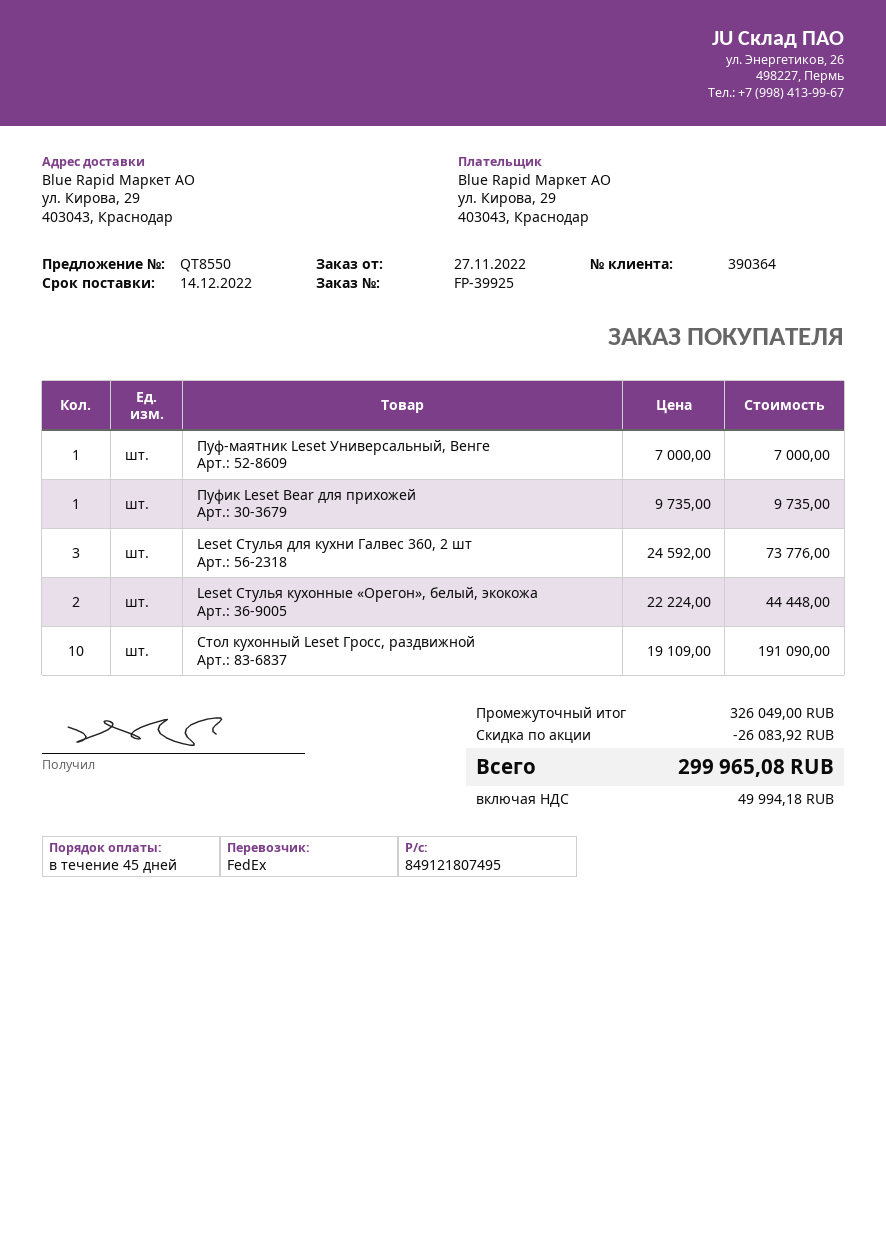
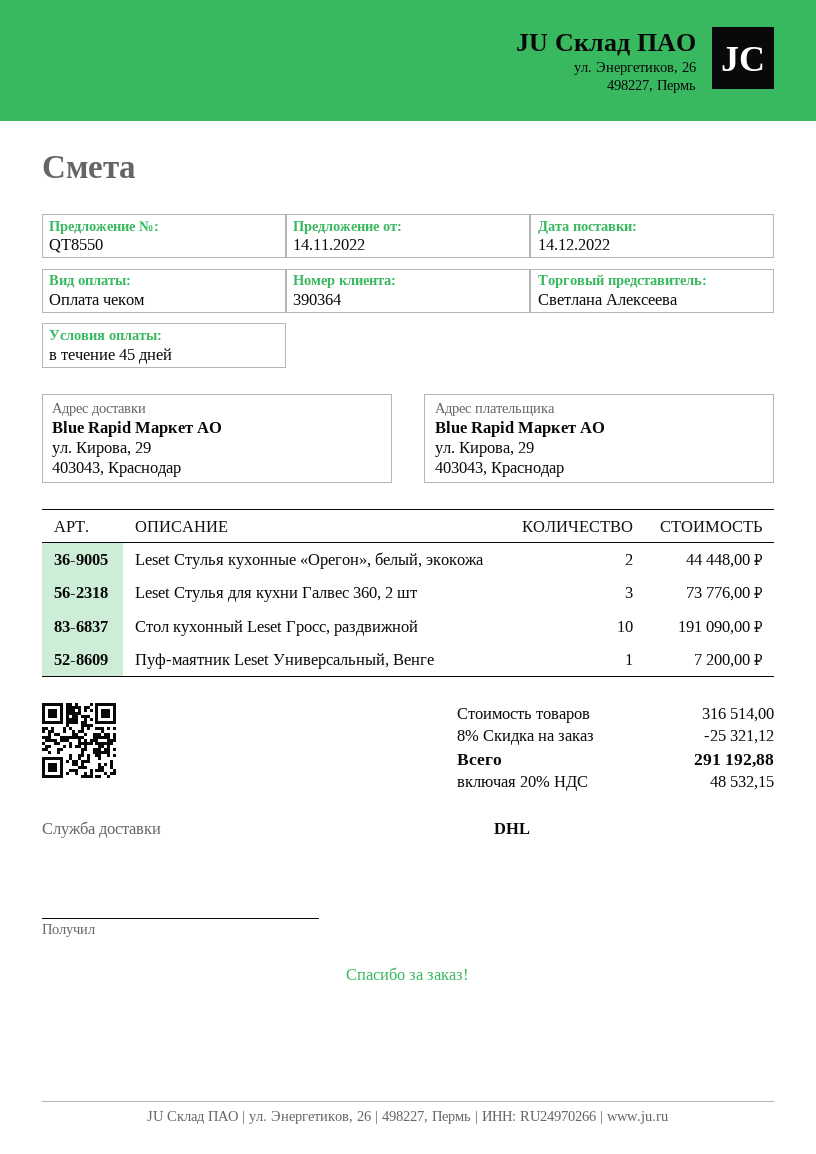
shipping method: FedEx -> DHL
Пуф-маятник Leset Универсальный, Венге: 1 for 7000.00 -> 1 for 7200.00
Пуфик Leset Bear для прихожей: 1 for 9735.00 -> none
subtotal: 326049.00 -> 316514.00
discount: 26083.92 -> 25321.12
tax: 49994.18 -> 48532.15
total: 299965.08 -> 291192.88

